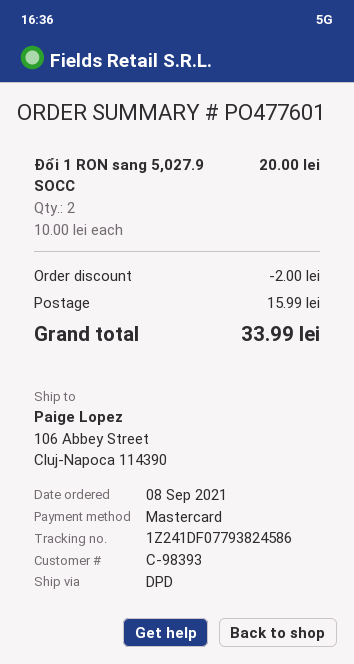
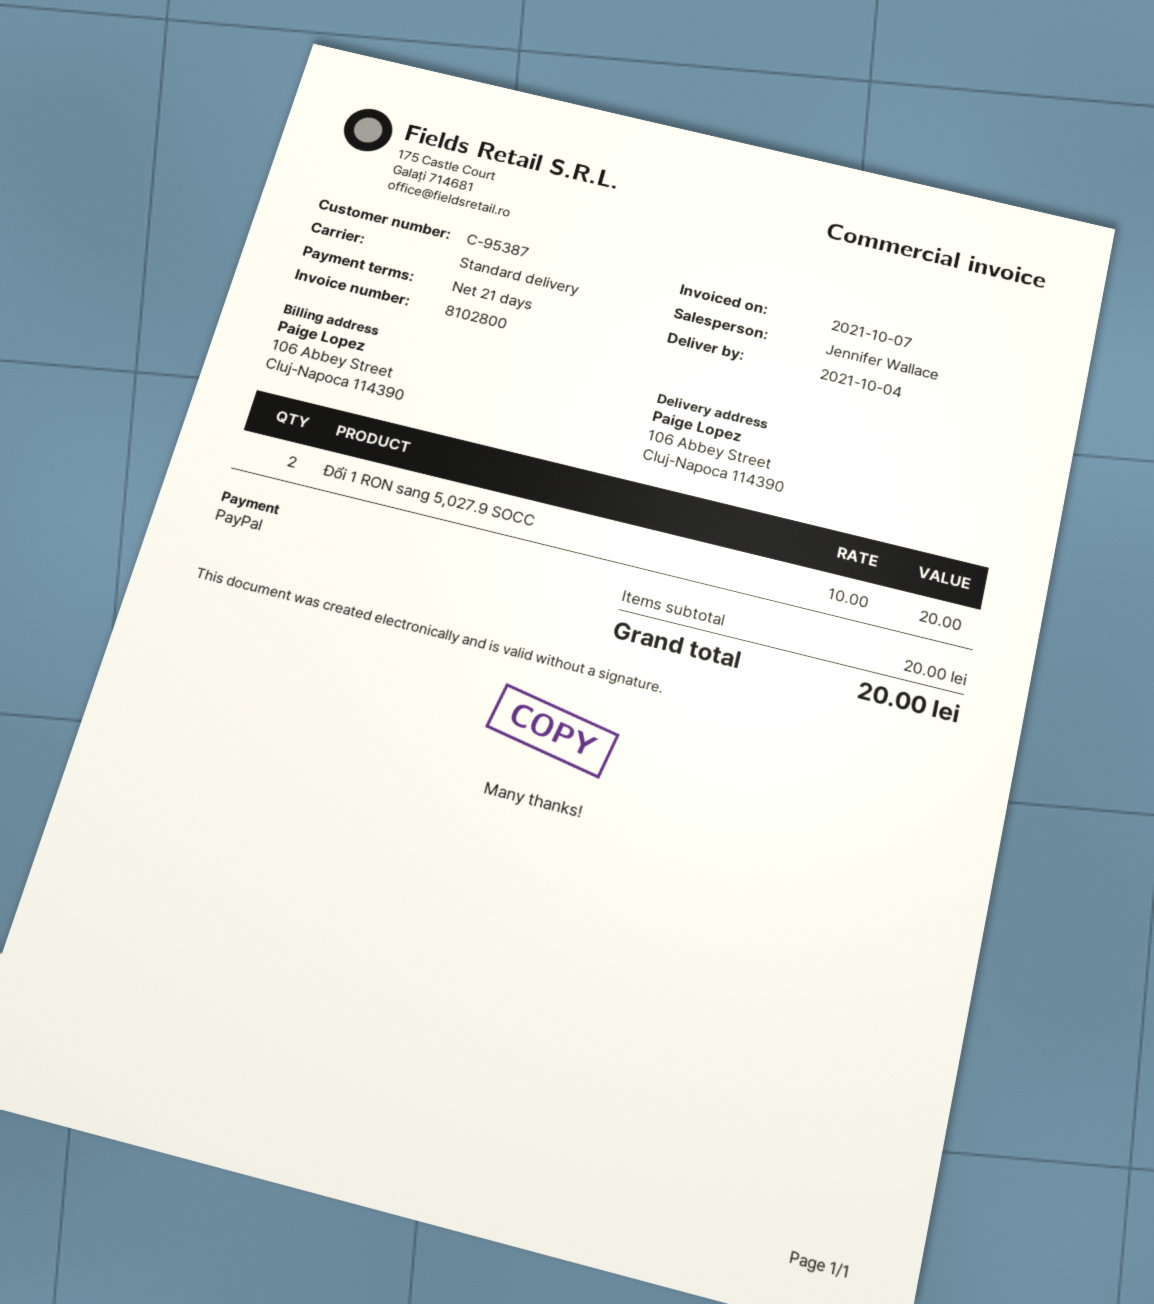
customer number: C-98393 -> C-95387
payment method: Mastercard -> PayPal
shipping method: DPD -> standard
discount: 2.00 -> none
shipping: 15.99 -> none
total: 33.99 -> 20.00

